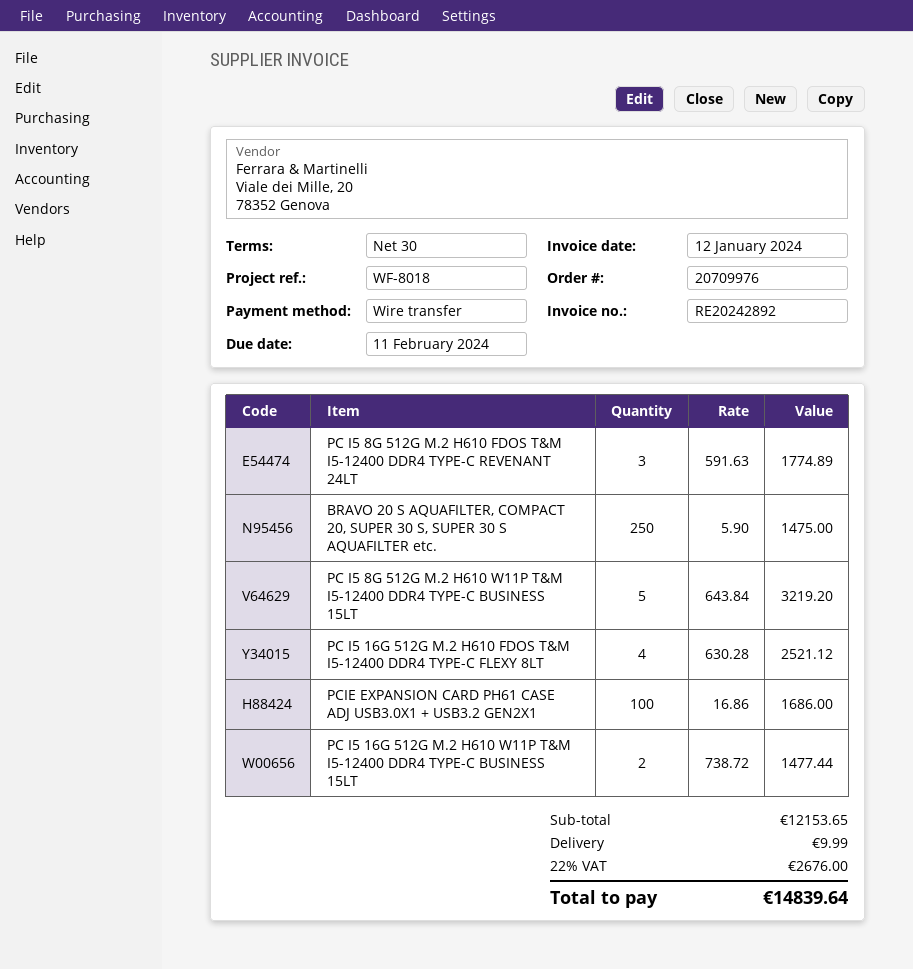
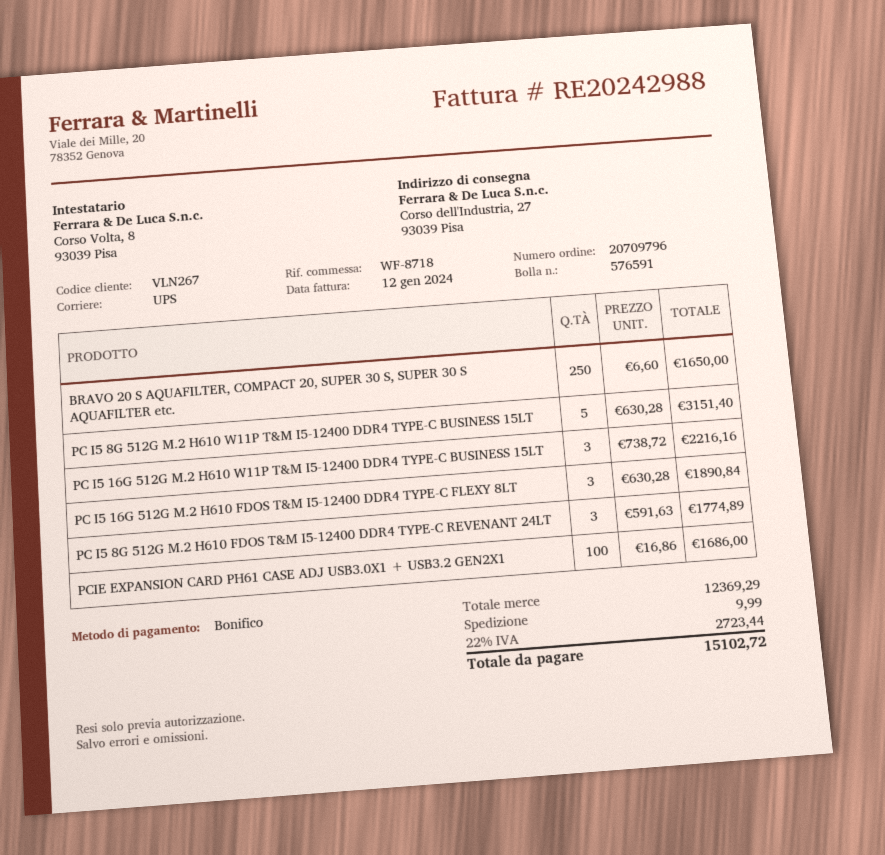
order number: 20709976 -> 20709796
invoice number: RE20242892 -> RE20242988
reference: WF-8018 -> WF-8718
BRAVO 20 S AQUAFILTER, COMPACT 20, SUPER 30 S, SUPER 30 S AQUAFILTER etc.: 250 x 5.90 = 1475.00 -> 250 x 6.60 = 1650.00
PC I5 8G 512G M.2 H610 W11P T&M I5-12400 DDR4 TYPE-C BUSINESS 15LT: 5 x 643.84 = 3219.20 -> 5 x 630.28 = 3151.40
PC I5 16G 512G M.2 H610 FDOS T&M I5-12400 DDR4 TYPE-C FLEXY 8LT: 4 x 630.28 = 2521.12 -> 3 x 630.28 = 1890.84
PC I5 16G 512G M.2 H610 W11P T&M I5-12400 DDR4 TYPE-C BUSINESS 15LT: 2 x 738.72 = 1477.44 -> 3 x 738.72 = 2216.16
subtotal: 12153.65 -> 12369.29
tax: 22% = 2676.00 -> 22% = 2723.44
total: 14839.64 -> 15102.72

